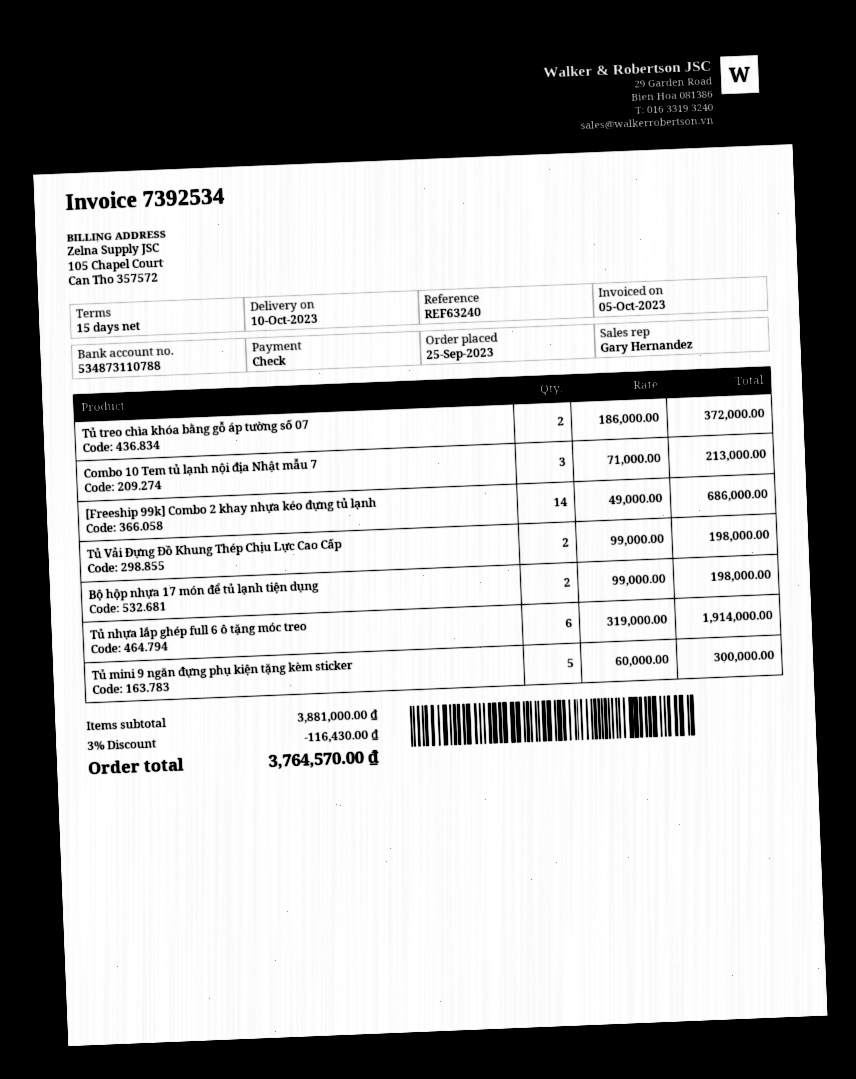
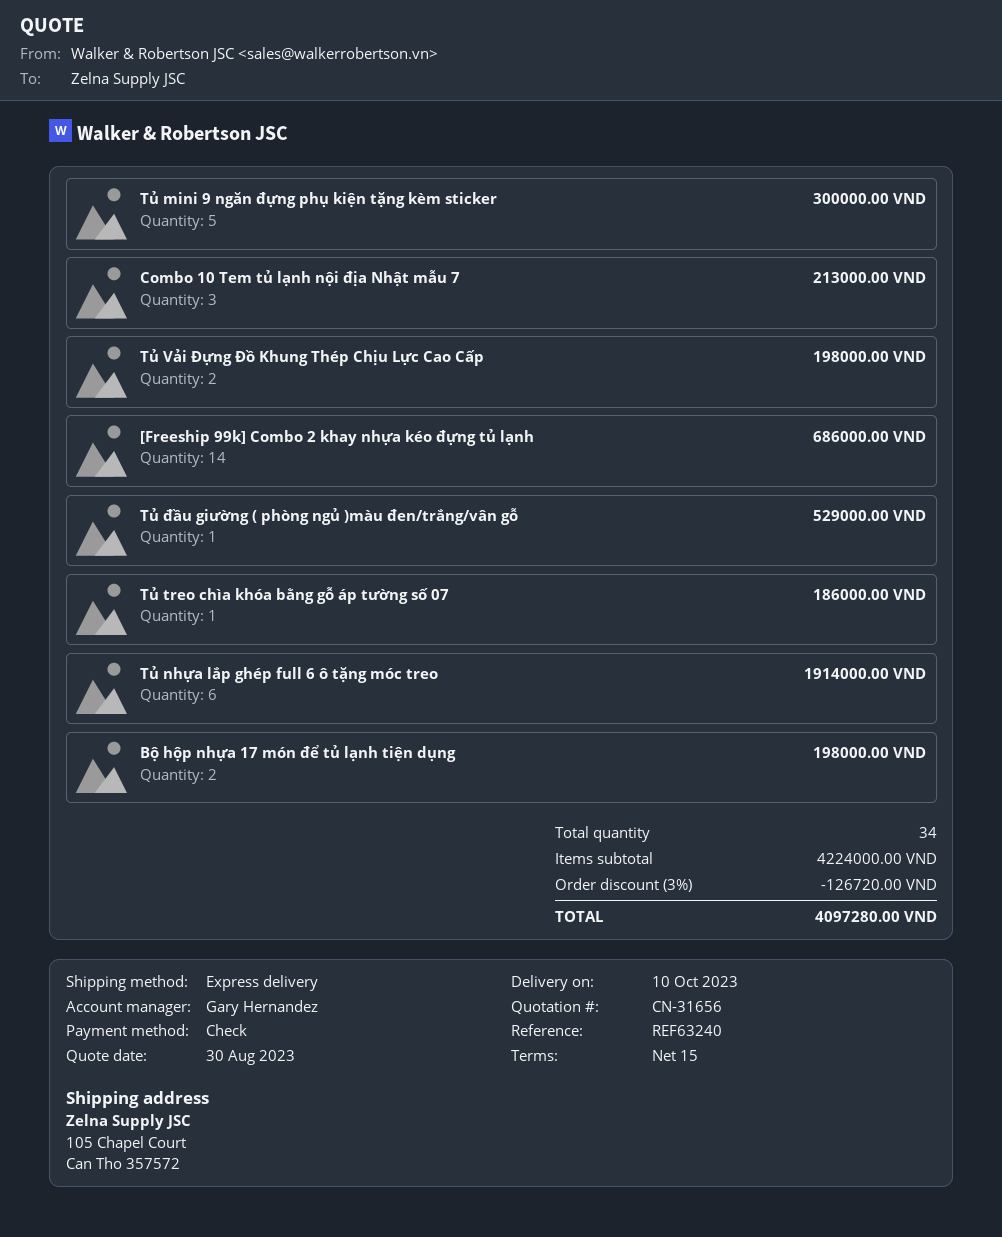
Tủ treo chìa khóa bằng gỗ áp tường số 07: 2 for 372000.00 -> 1 for 186000.00
Tủ đầu giường ( phòng ngủ )màu đen/trắng/vân gỗ: none -> 1 for 529000.00
subtotal: 3881000.00 -> 4224000.00
discount: 3% = 116430.00 -> 3% = 126720.00
total: 3764570.00 -> 4097280.00

